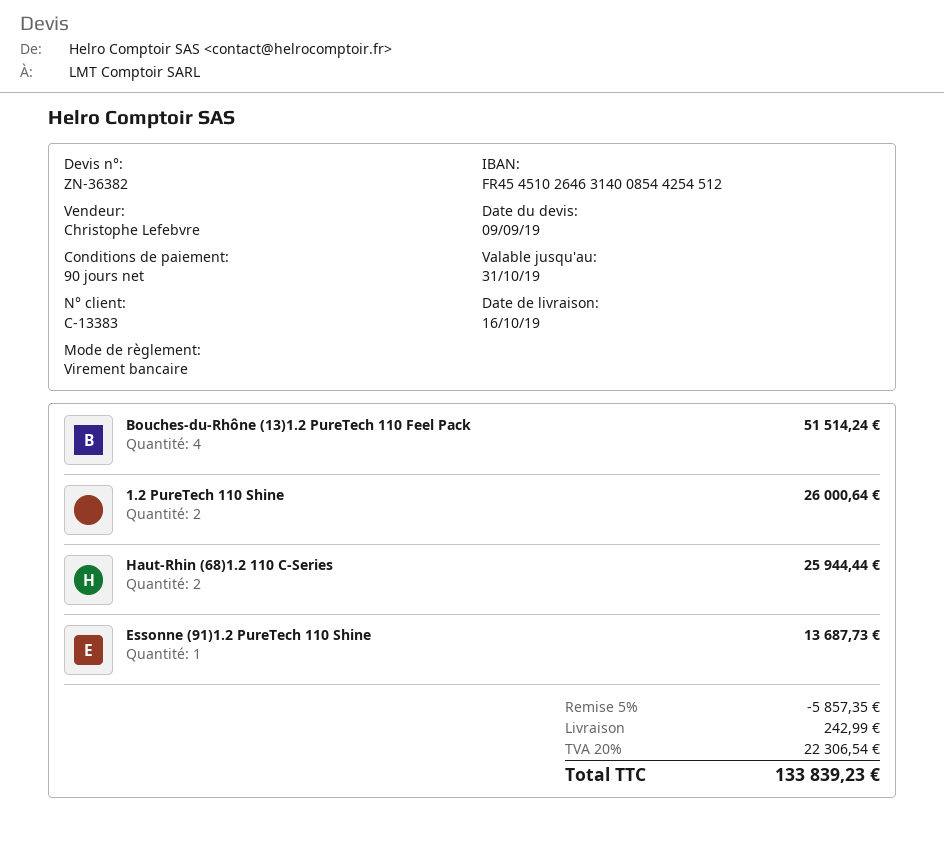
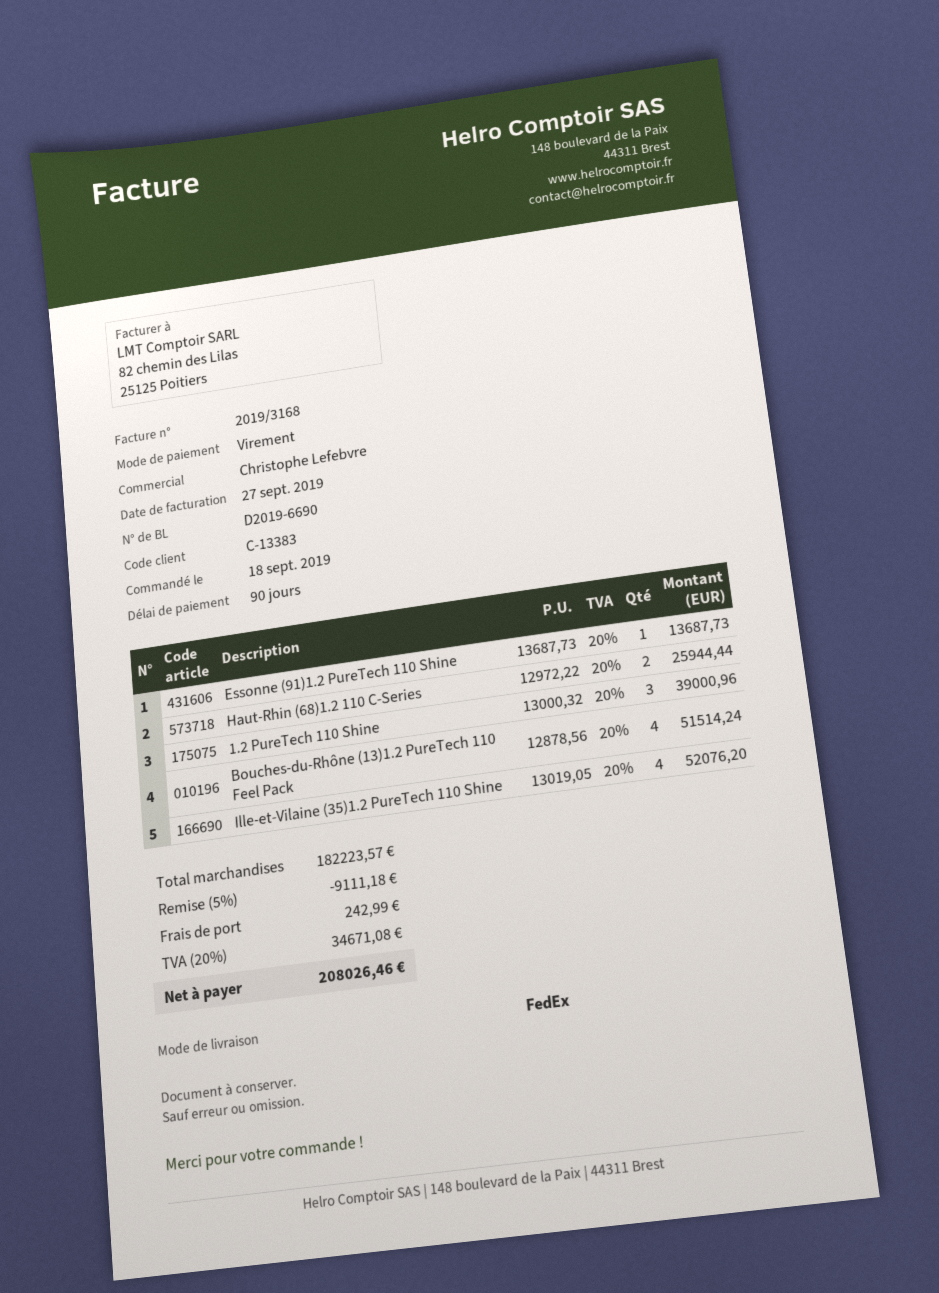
1.2 PureTech 110 Shine: 2 for 26000.64 -> 3 for 39000.96
Ille-et-Vilaine (35)1.2 PureTech 110 Shine: none -> 4 for 52076.20
discount: 5% = 5857.35 -> 5% = 9111.18
tax: 20% = 22306.54 -> 20% = 34671.08
total: 133839.23 -> 208026.46

